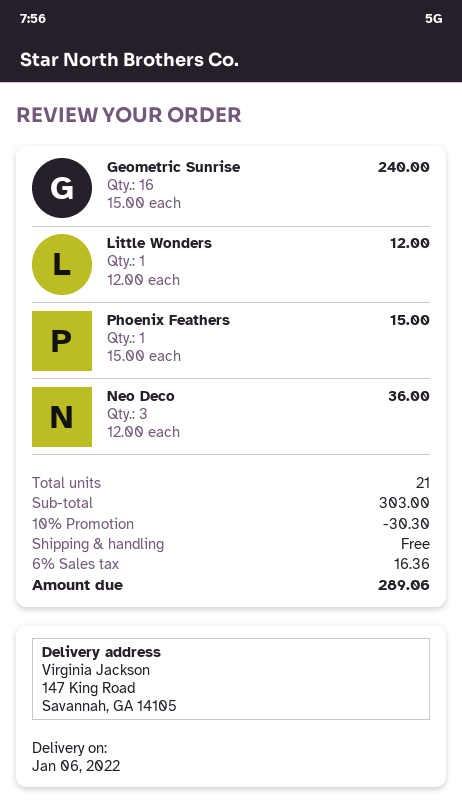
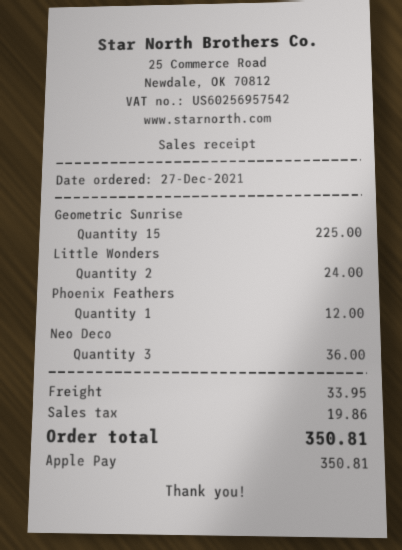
Geometric Sunrise: 16 for 240.00 -> 15 for 225.00
Little Wonders: 1 for 12.00 -> 2 for 24.00
Phoenix Feathers: 1 for 15.00 -> 1 for 12.00
discount: 10% = 30.30 -> none
shipping: 0.00 -> 33.95
tax: 16.36 -> 19.86
total: 289.06 -> 350.81

